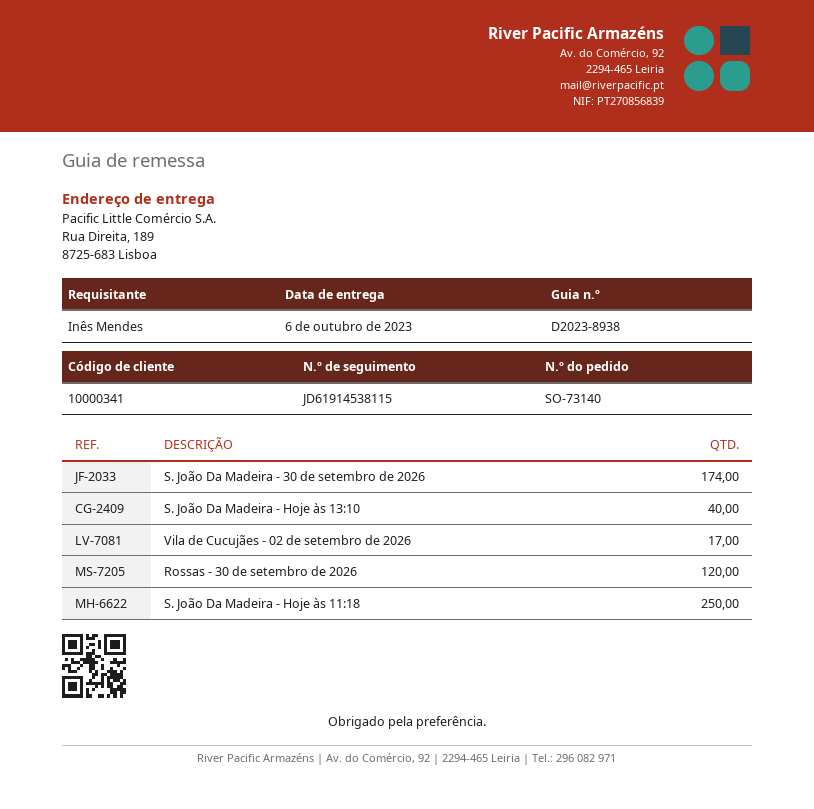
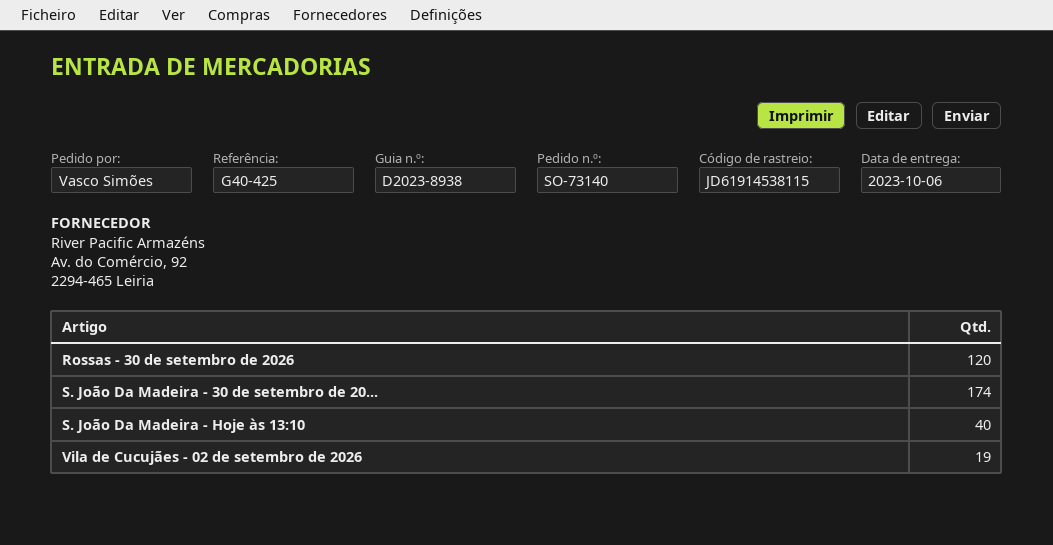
ordered by: Inês Mendes -> Vasco Simões
Vila de Cucujães - 02 de setembro de 2026: 17 -> 19
S. João Da Madeira - Hoje às 11:18: 250 -> none

